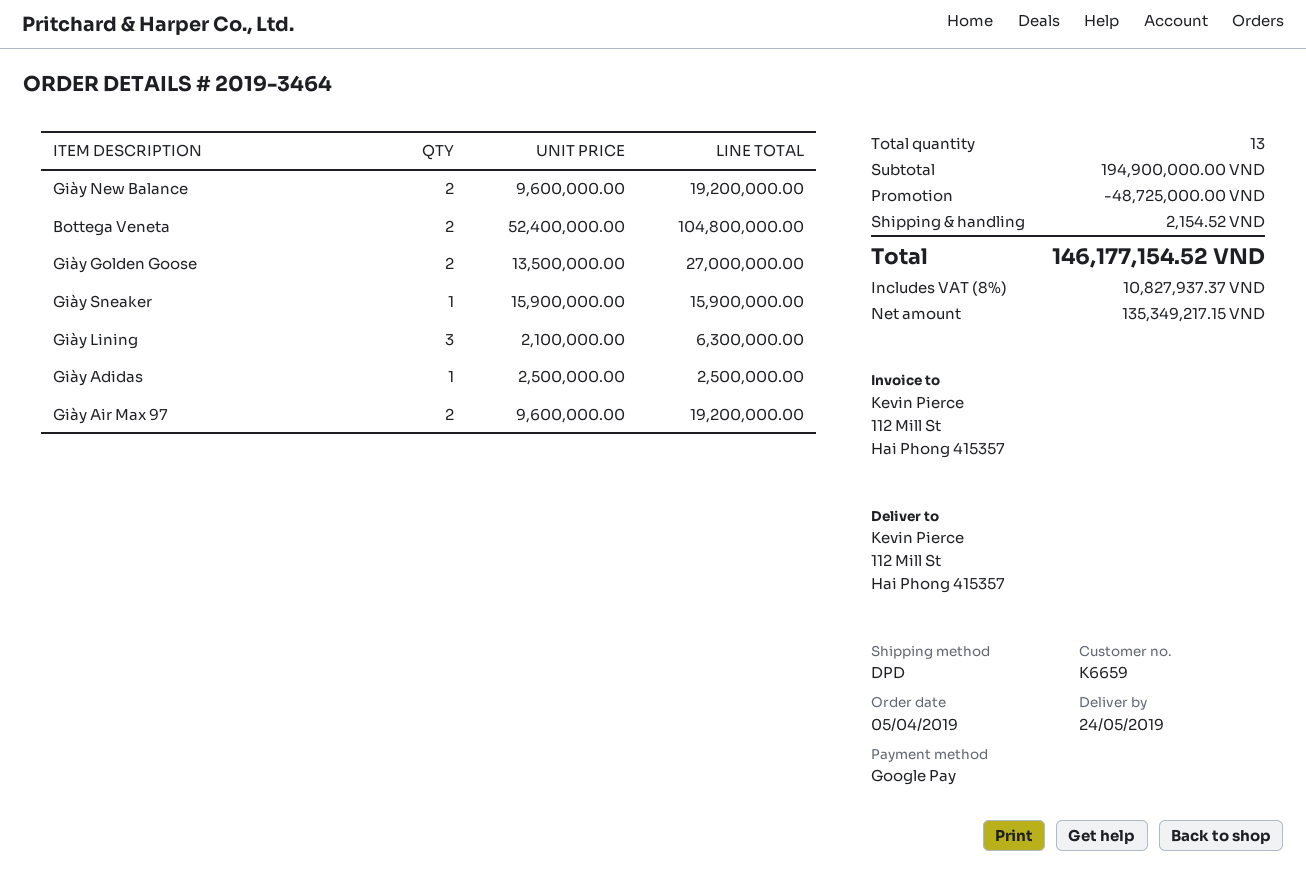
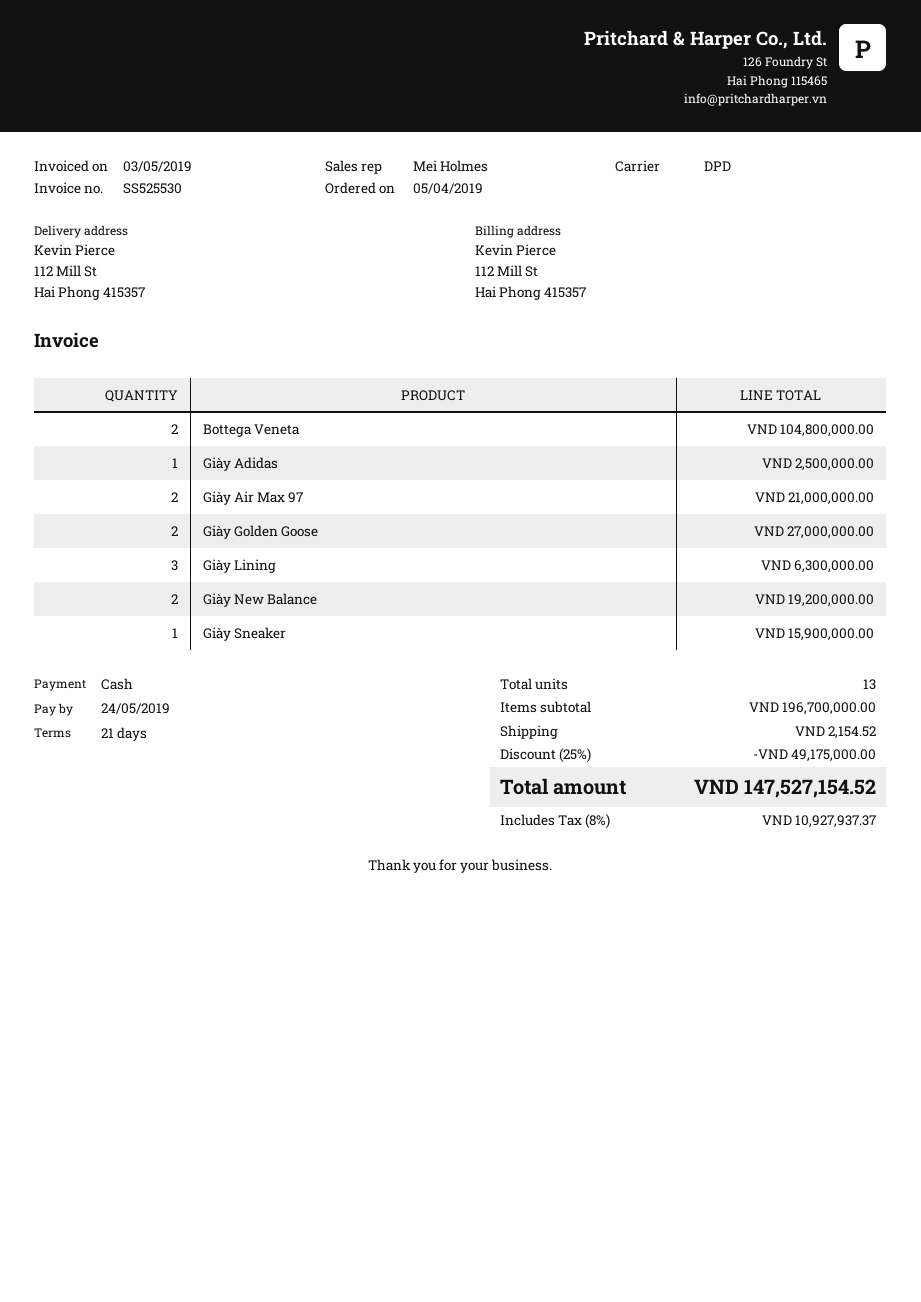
payment method: Google Pay -> cash
Giày Air Max 97: 2 for 19200000.00 -> 2 for 21000000.00
subtotal: 194900000.00 -> 196700000.00
discount: 48725000.00 -> 49175000.00
tax: 8% = 10827937.37 -> 8% = 10927937.37
total: 146177154.52 -> 147527154.52

